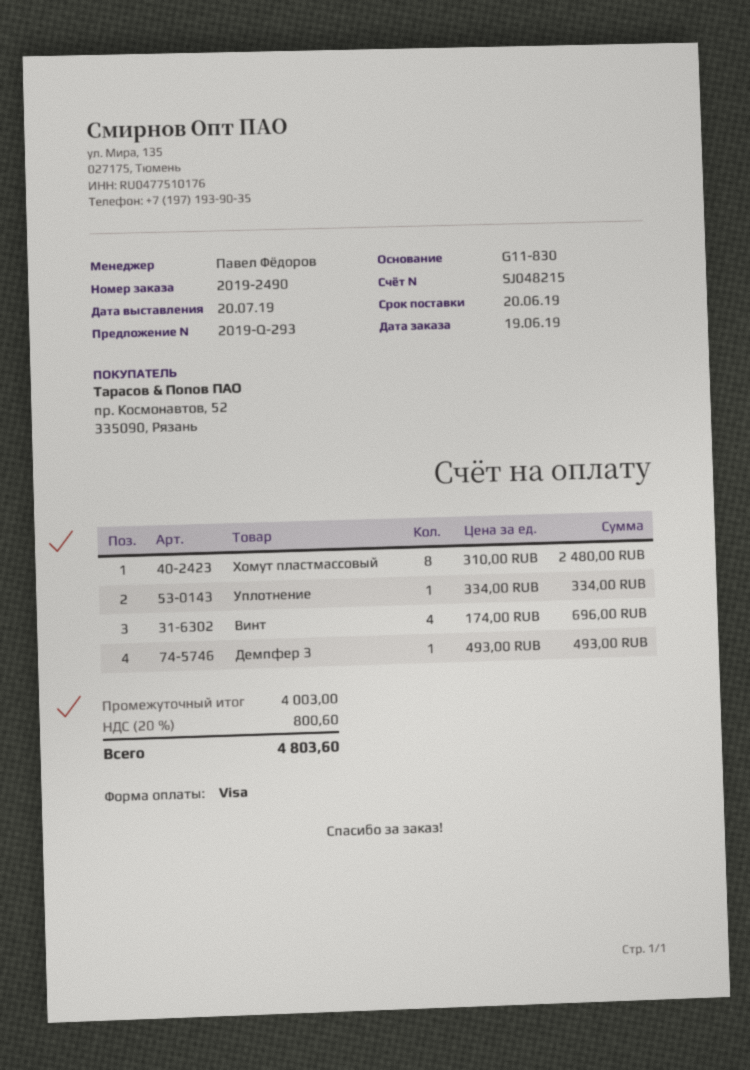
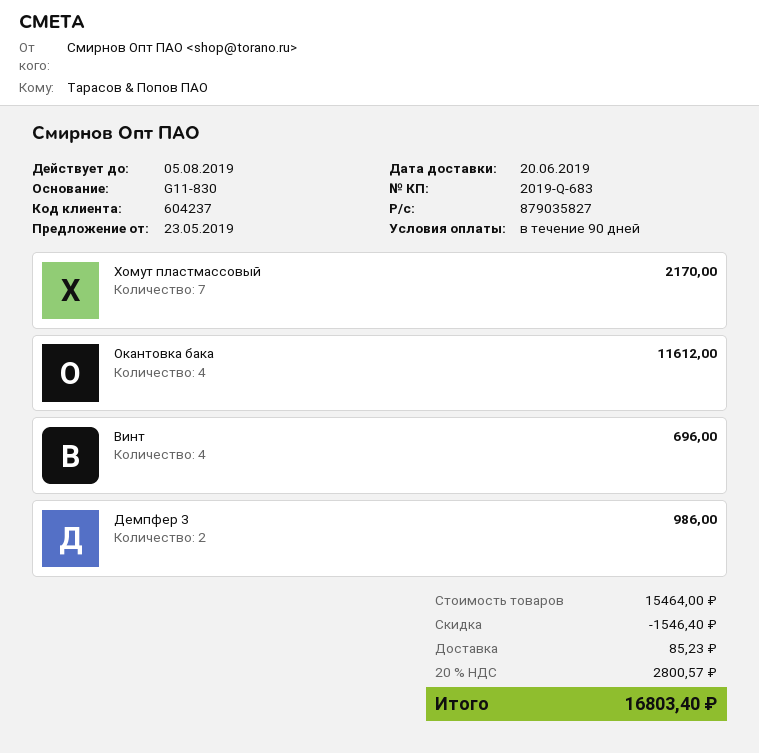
quote number: 2019-Q-293 -> 2019-Q-683
Хомут пластмассовый: 8 for 2480.00 -> 7 for 2170.00
Уплотнение: 1 for 334.00 -> none
Демпфер 3: 1 for 493.00 -> 2 for 986.00
Окантовка бака: none -> 4 for 11612.00
subtotal: 4003.00 -> 15464.00
discount: none -> 1546.40
shipping: none -> 85.23
tax: 20% = 800.60 -> 20% = 2800.57
total: 4803.60 -> 16803.40

